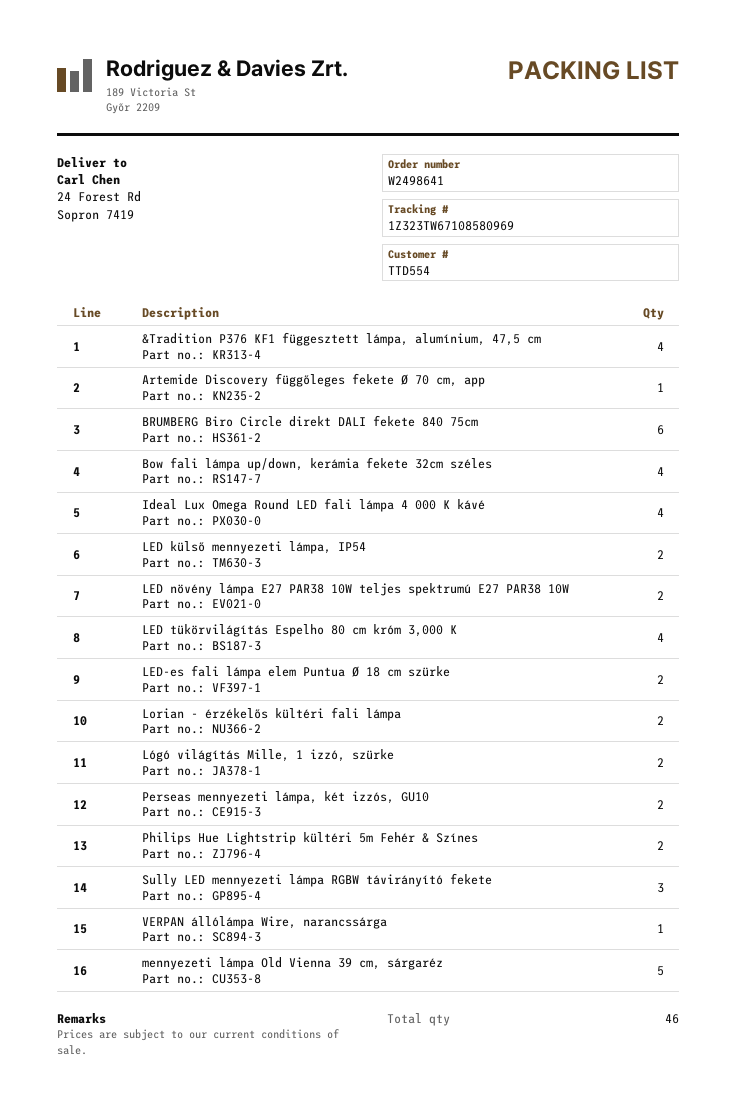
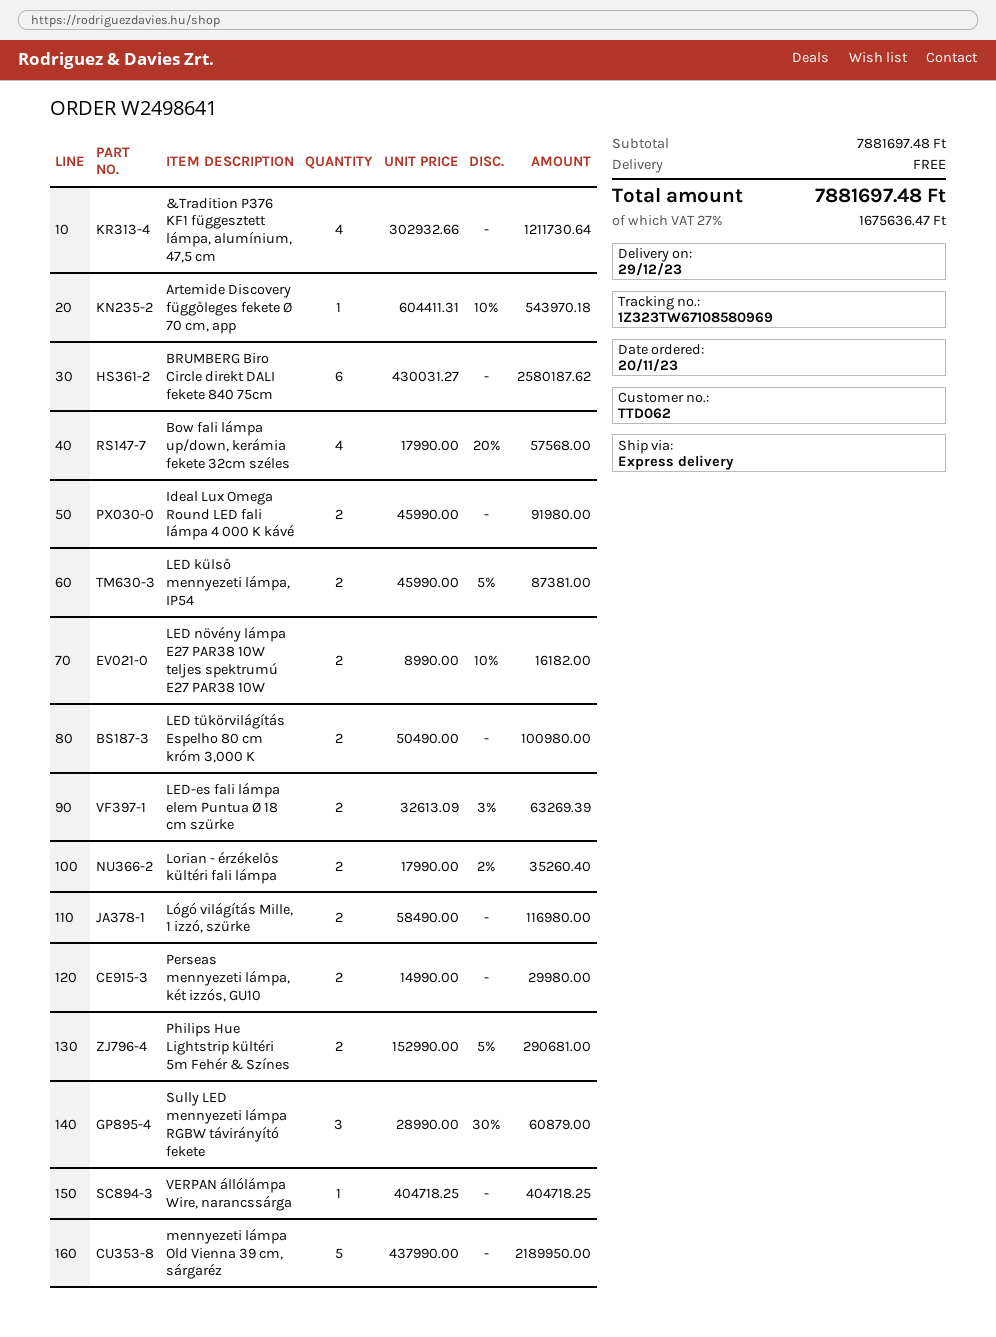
customer number: TTD554 -> TTD062
Ideal Lux Omega Round LED fali lámpa 4 000 K kávé: 4 -> 2
LED tükörvilágítás Espelho 80 cm króm 3,000 K: 4 -> 2

